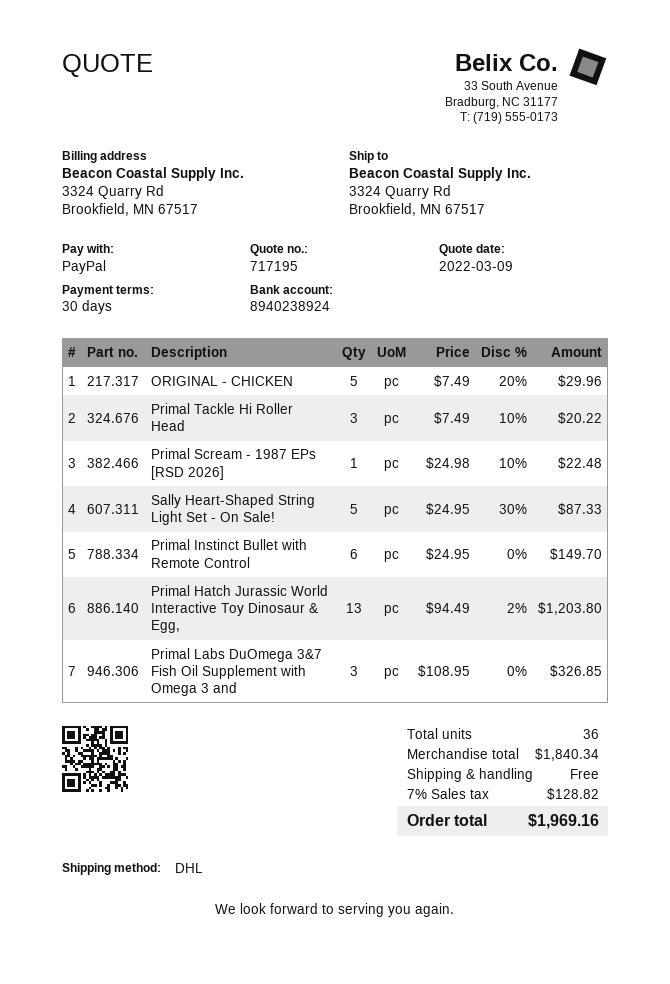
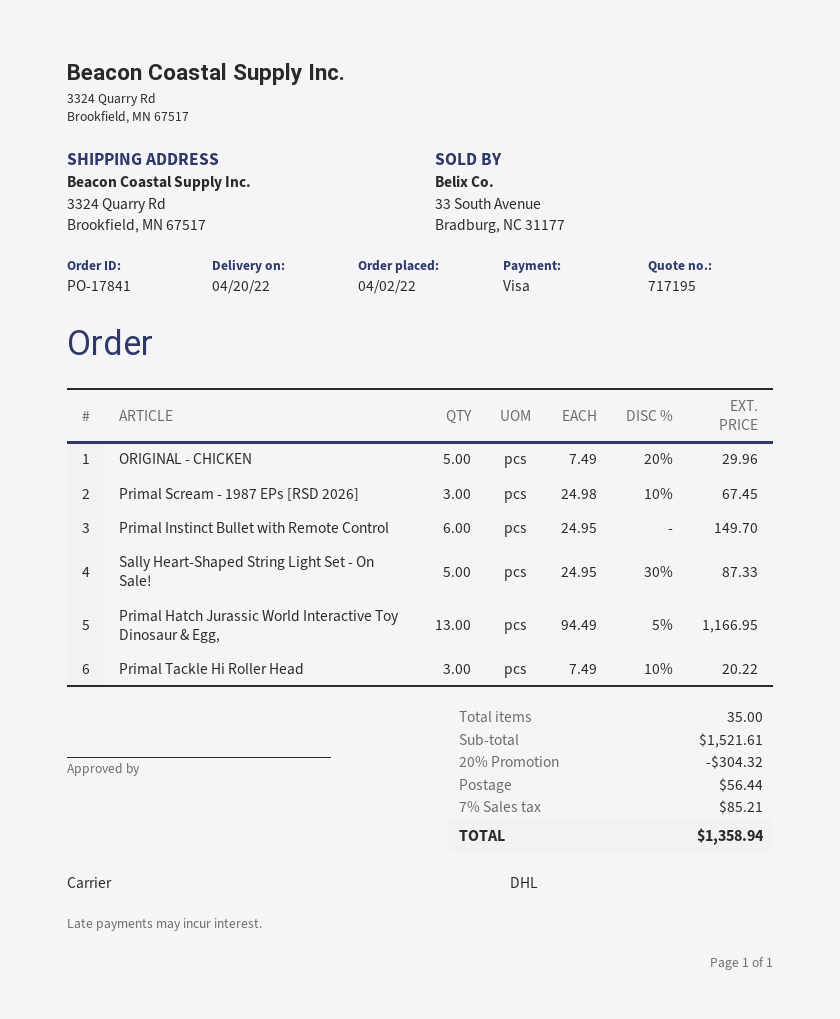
payment method: PayPal -> Visa
Primal Scream - 1987 EPs [RSD 2026]: 1 x 24.98 - 10% = 22.48 -> 3 x 24.98 - 10% = 67.45
Primal Hatch Jurassic World Interactive Toy Dinosaur & Egg,: 13 x 94.49 - 2% = 1203.80 -> 13 x 94.49 - 5% = 1166.95
Primal Labs DuOmega 3&7 Fish Oil Supplement with Omega 3 and: 3 x 108.95 = 326.85 -> none
total quantity: 36 -> 35
subtotal: 1840.34 -> 1521.61
discount: none -> 20% = 304.32
shipping: 0.00 -> 56.44
tax: 7% = 128.82 -> 7% = 85.21
total: 1969.16 -> 1358.94

